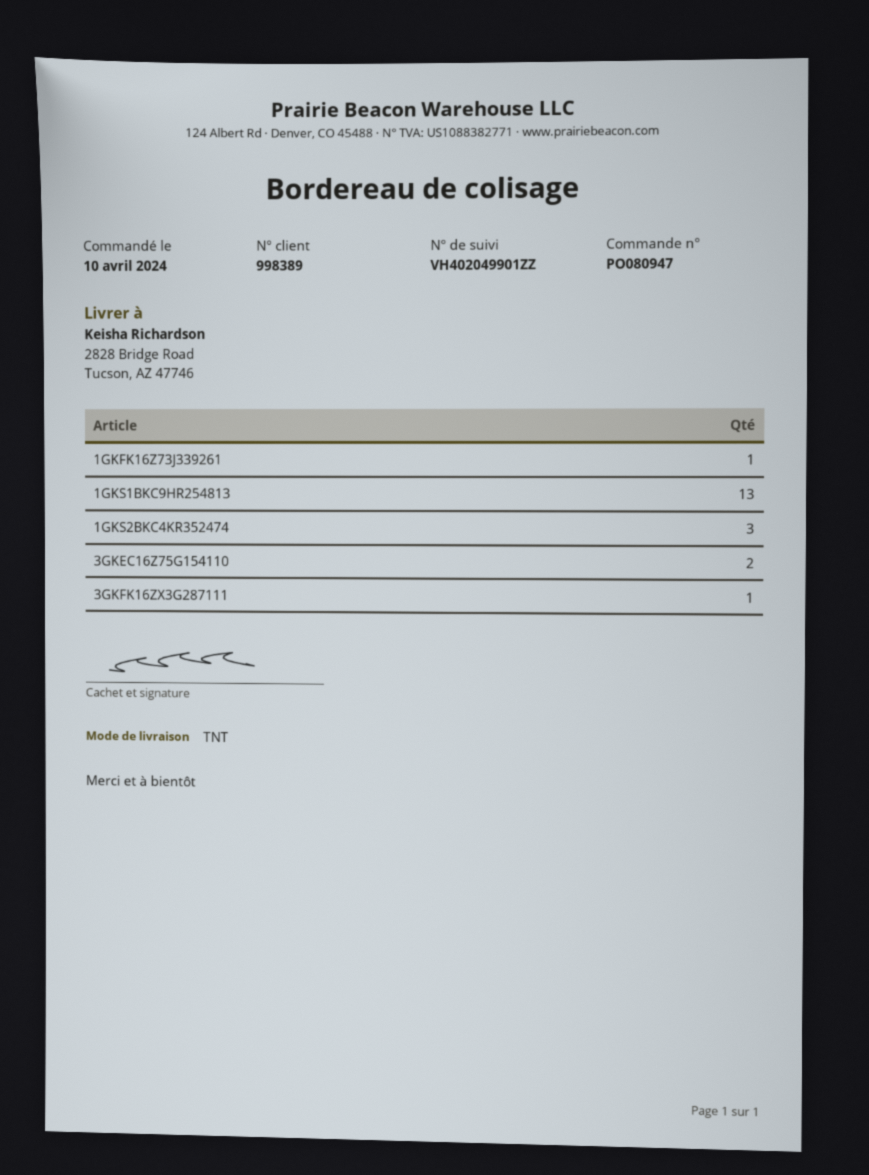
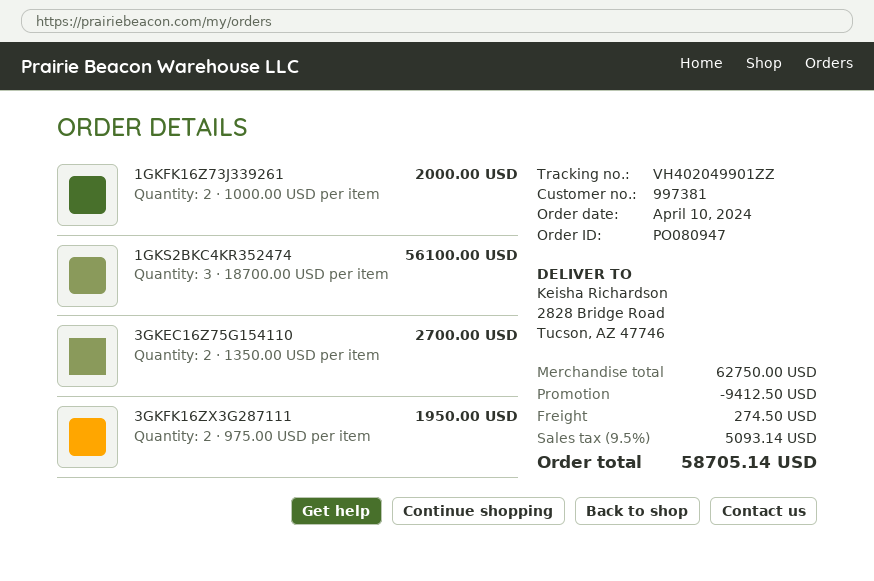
customer number: 998389 -> 997381
1GKFK16Z73J339261: 1 -> 2
1GKS1BKC9HR254813: 13 -> none
3GKFK16ZX3G287111: 1 -> 2

